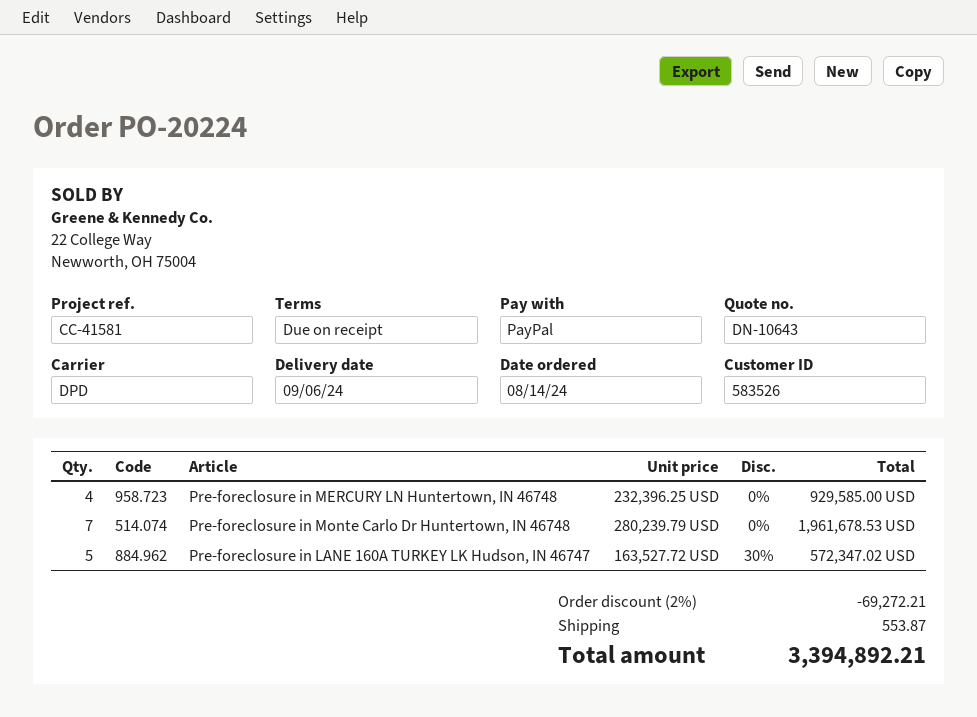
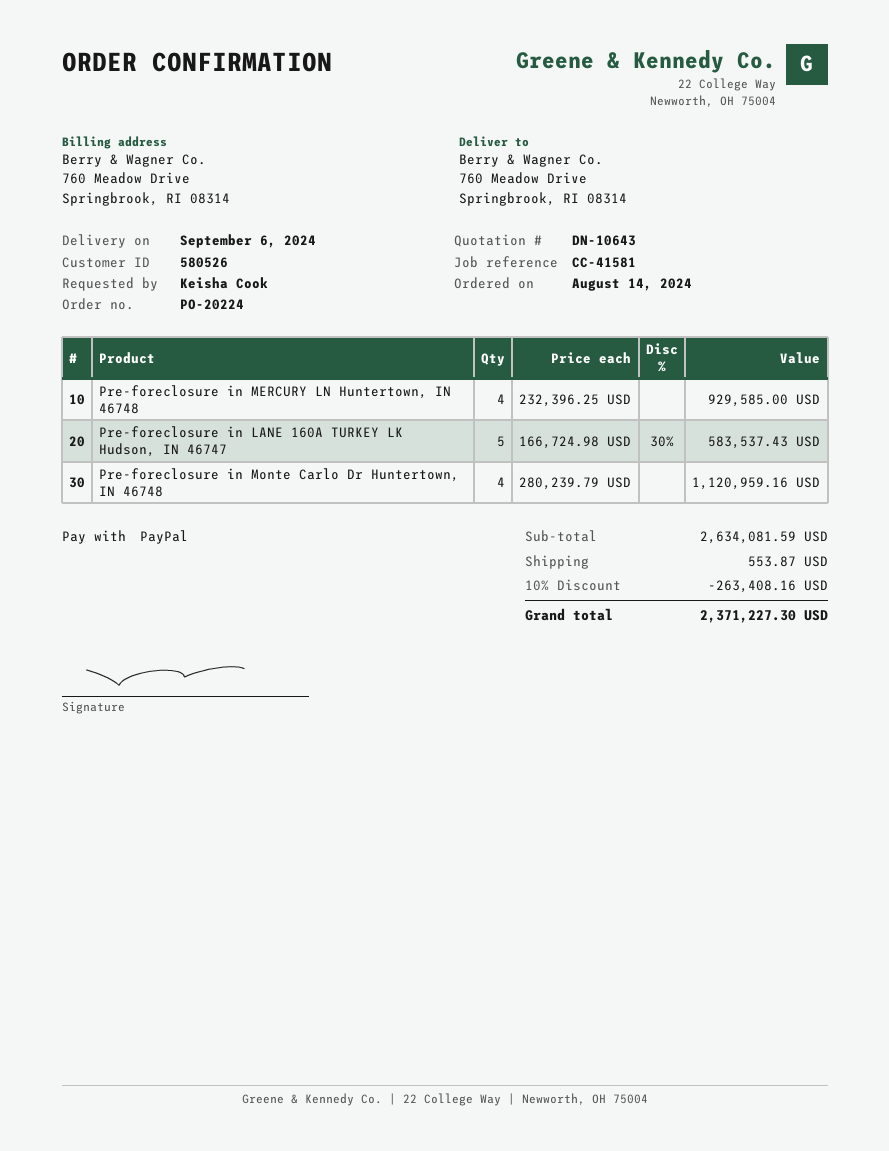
customer number: 583526 -> 580526
Pre-foreclosure in Monte Carlo Dr Huntertown, IN 46748: 7 x 280239.79 = 1961678.53 -> 4 x 280239.79 = 1120959.16
Pre-foreclosure in LANE 160A TURKEY LK Hudson, IN 46747: 5 x 163527.72 - 30% = 572347.02 -> 5 x 166724.98 - 30% = 583537.43
discount: 2% = 69272.21 -> 10% = 263408.16
total: 3394892.21 -> 2371227.30

